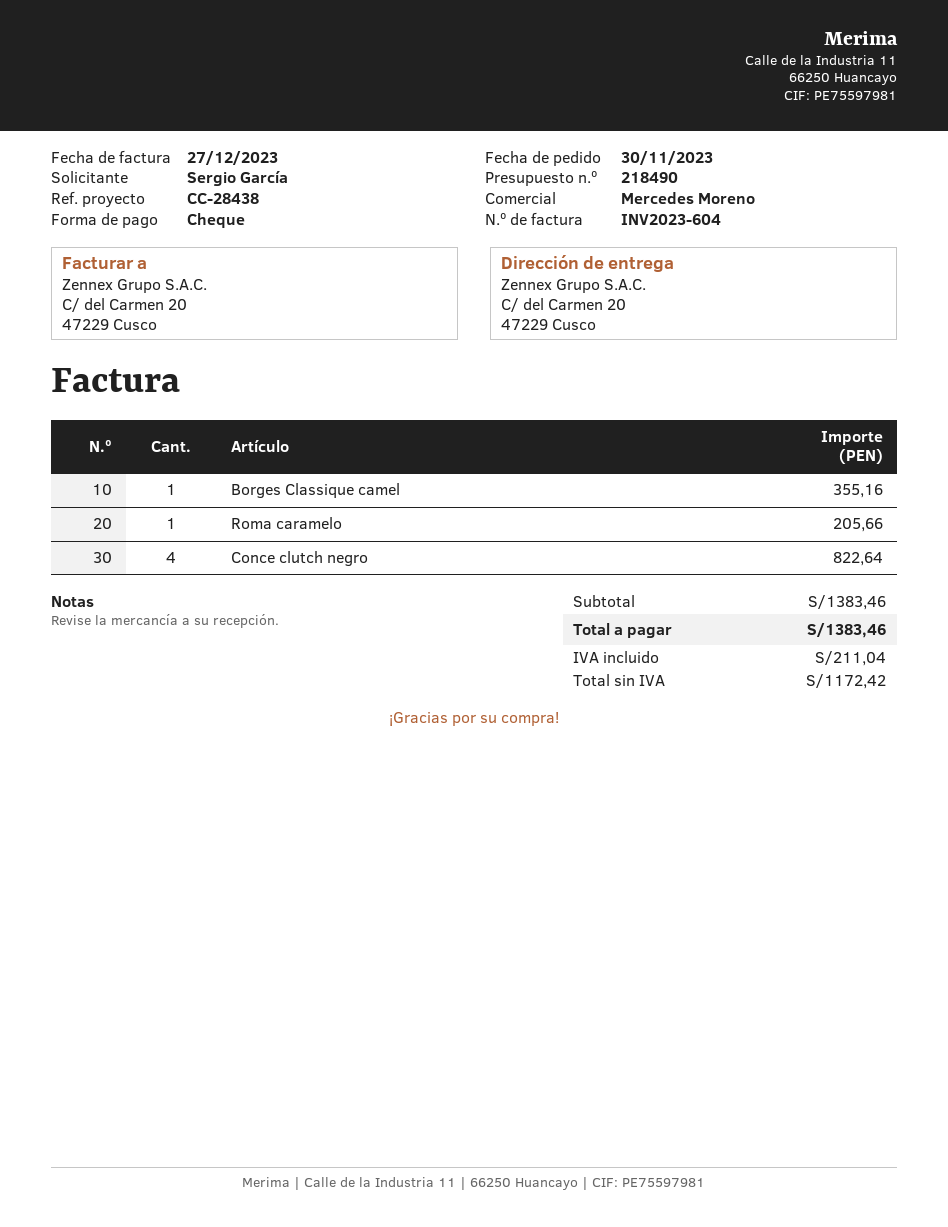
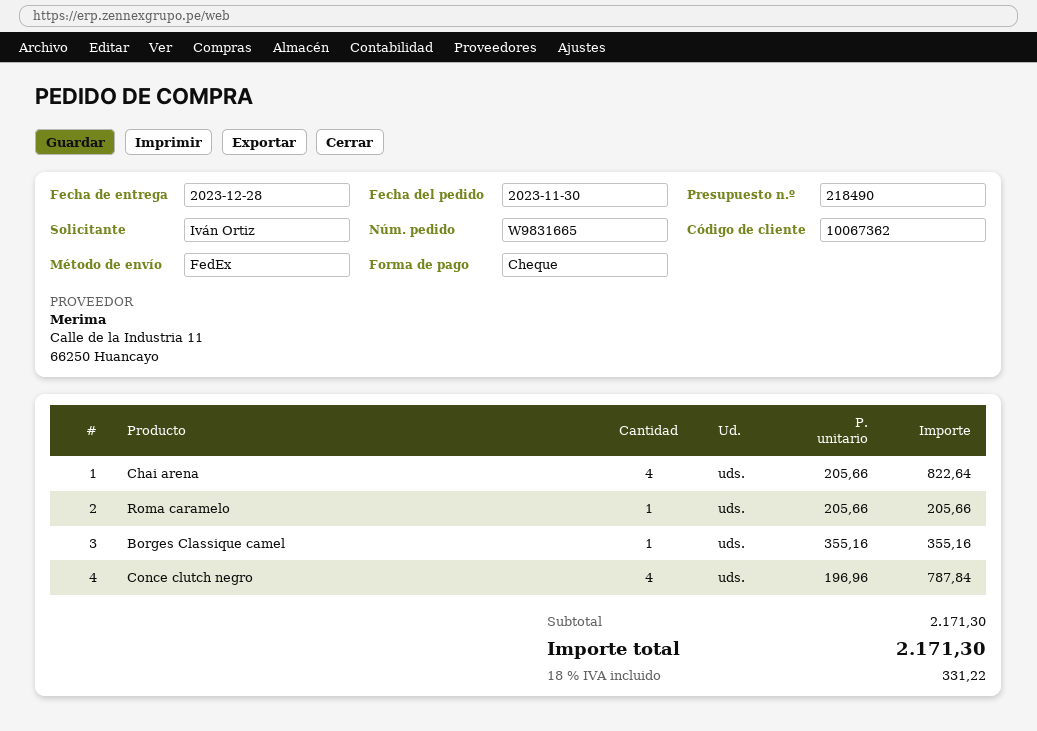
ordered by: Sergio García -> Iván Ortiz
Conce clutch negro: 4 for 822.64 -> 4 for 787.84
Chai arena: none -> 4 for 822.64
subtotal: 1383.46 -> 2171.30
tax: 211.04 -> 331.22
total: 1383.46 -> 2171.30

